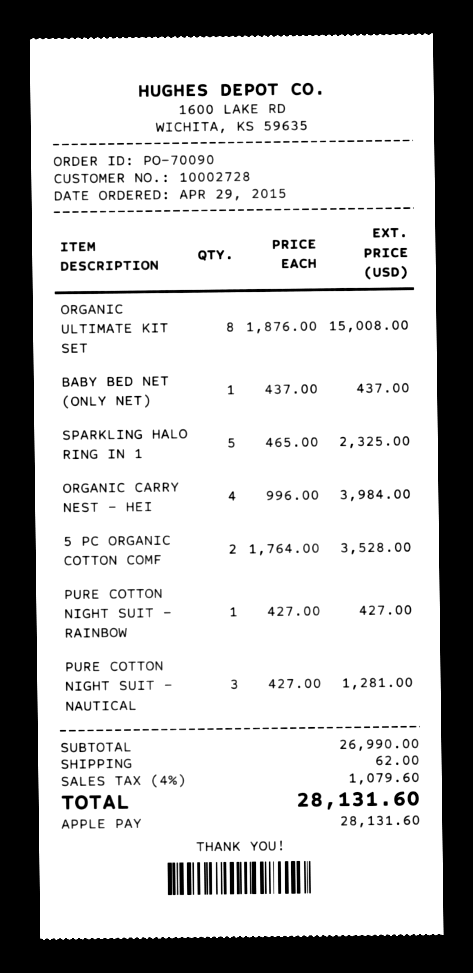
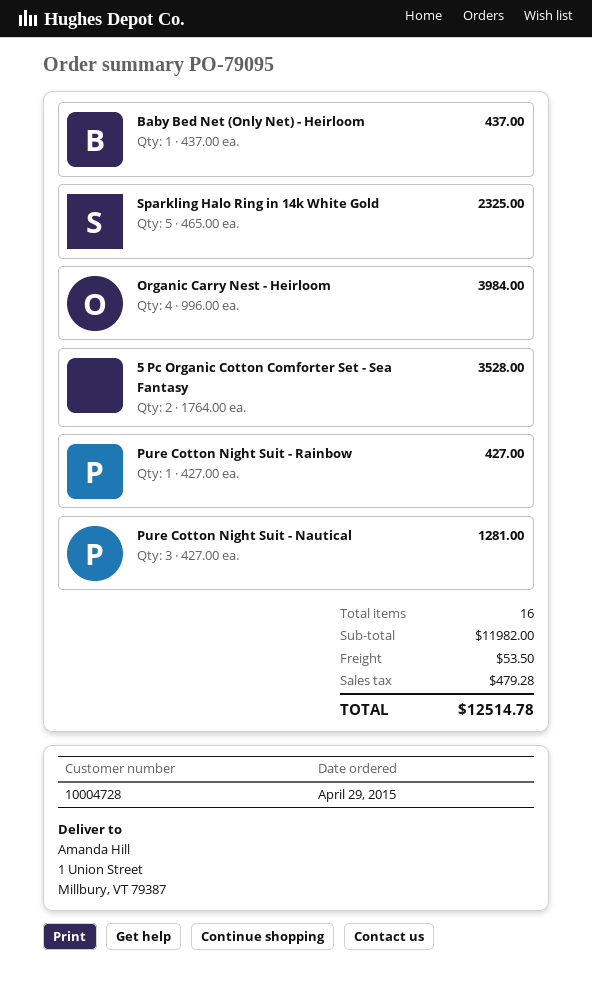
order number: PO-70090 -> PO-79095
customer number: 10002728 -> 10004728
ORGANIC ULTIMATE KIT SET: 8 x 1876.00 = 15008.00 -> none
subtotal: 26990.00 -> 11982.00
shipping: 62.00 -> 53.50
tax: 1079.60 -> 479.28
total: 28131.60 -> 12514.78

